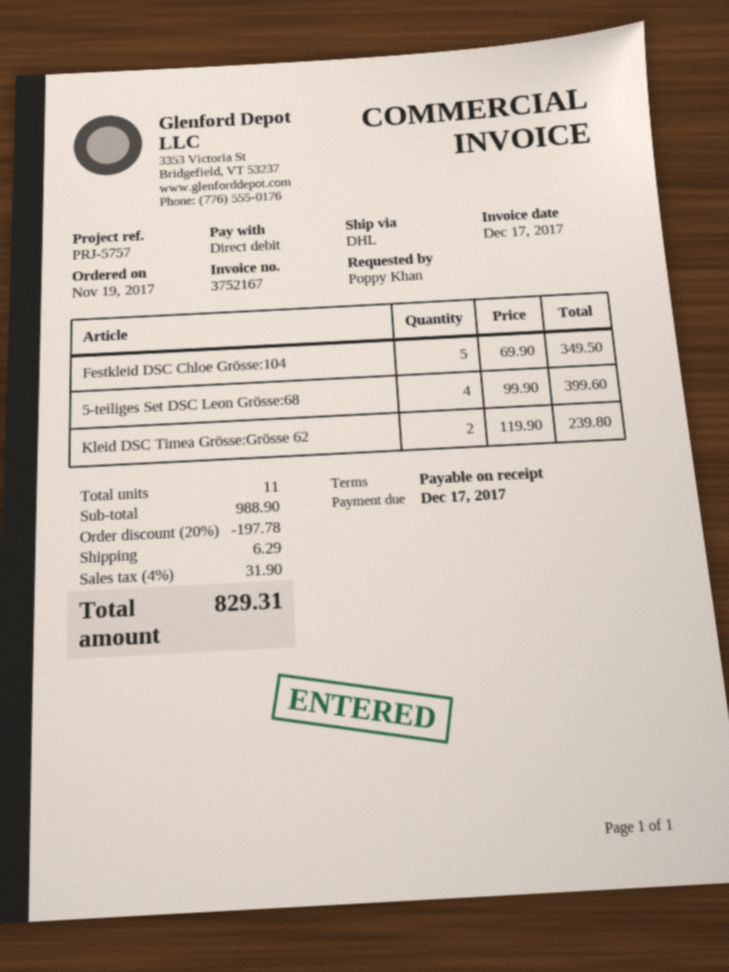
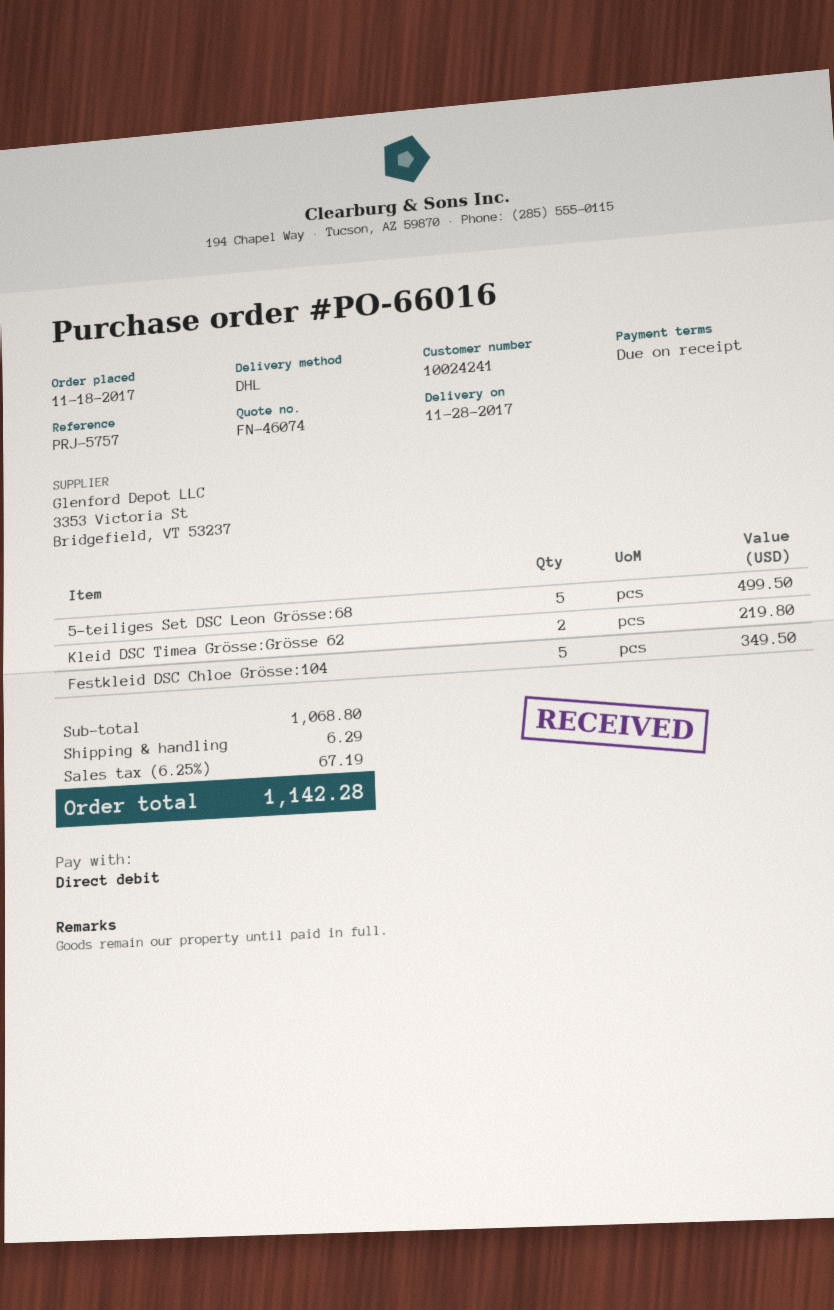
order date: 2017-11-19 -> 2017-11-18
5-teiliges Set DSC Leon Grösse:68: 4 for 399.60 -> 5 for 499.50
Kleid DSC Timea Grösse:Grösse 62: 2 for 239.80 -> 2 for 219.80
subtotal: 988.90 -> 1068.80
discount: 20% = 197.78 -> none
tax: 4% = 31.90 -> 6.25% = 67.19
total: 829.31 -> 1142.28

